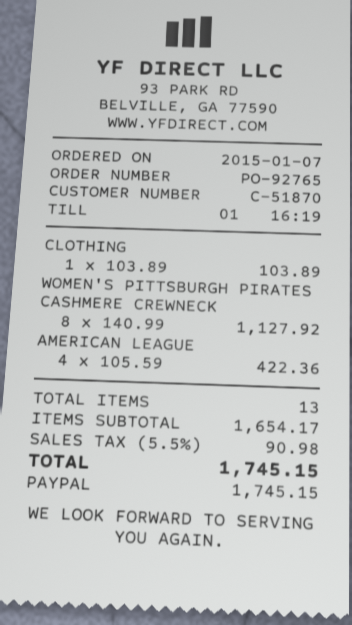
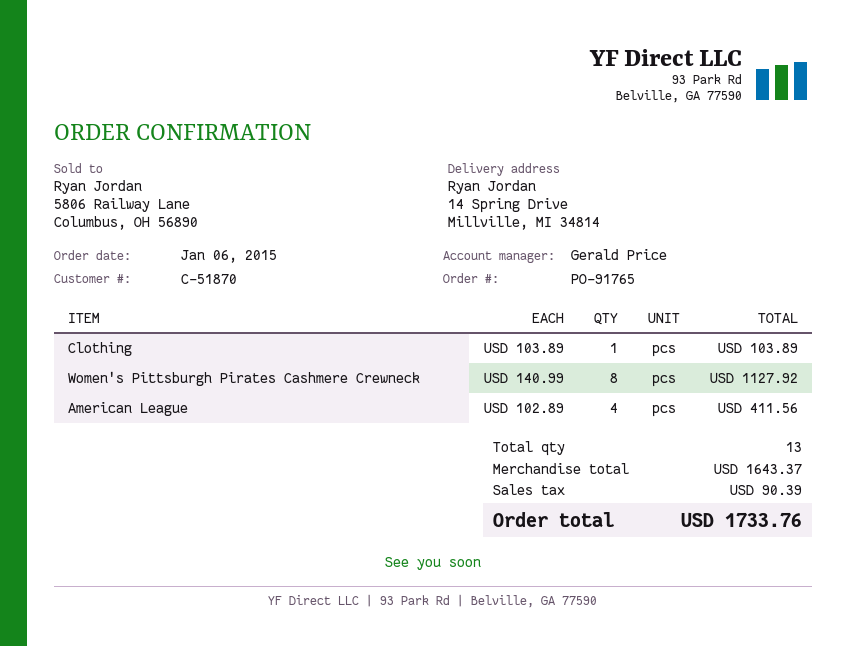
order number: PO-92765 -> PO-91765
order date: 2015-01-07 -> 2015-01-06
AMERICAN LEAGUE: 4 x 105.59 = 422.36 -> 4 x 102.89 = 411.56
subtotal: 1654.17 -> 1643.37
tax: 90.98 -> 90.39
total: 1745.15 -> 1733.76

